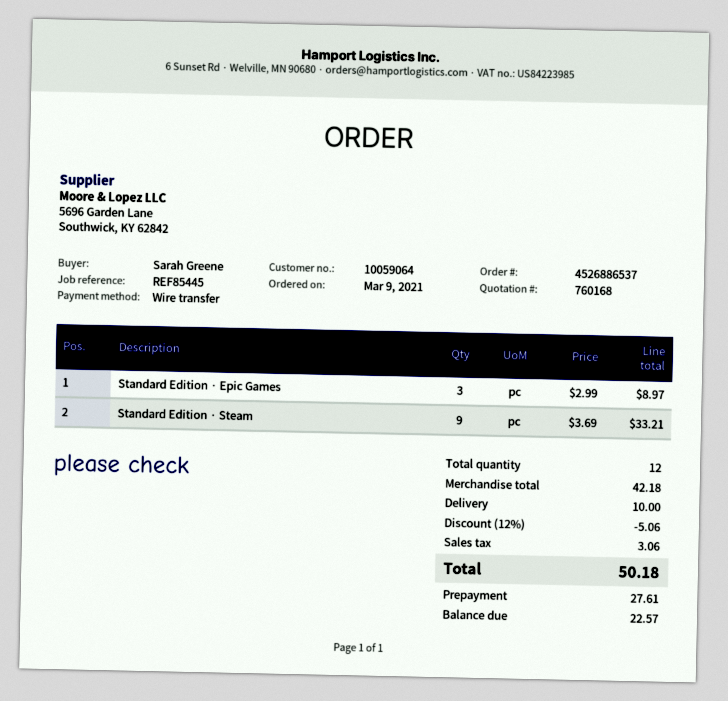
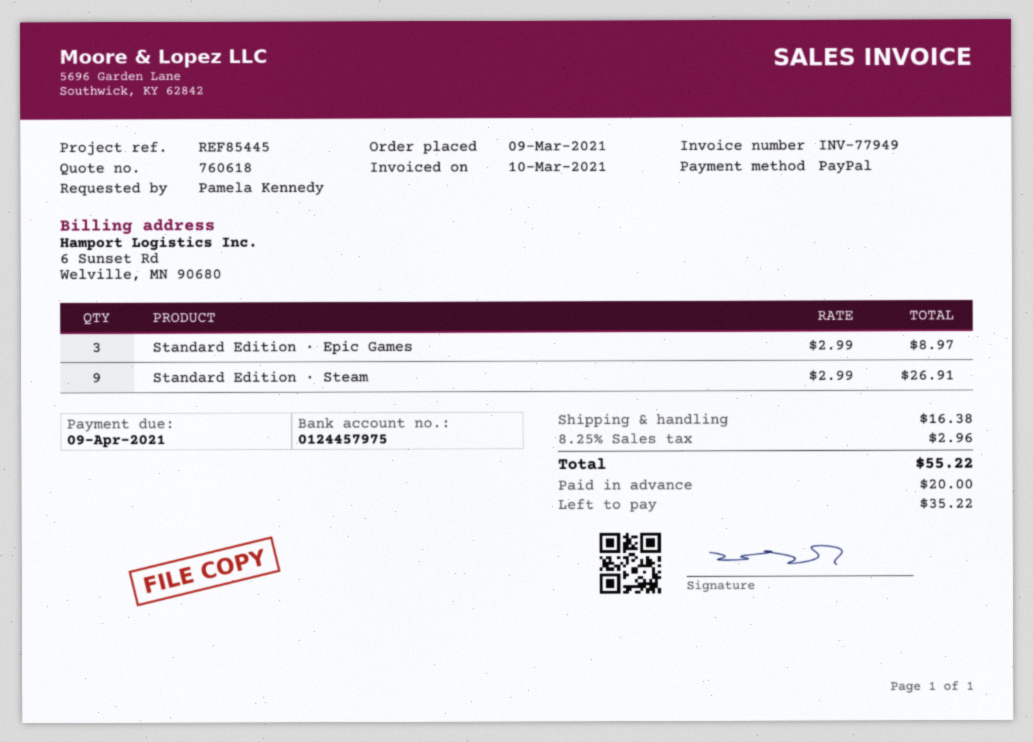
quote number: 760168 -> 760618
ordered by: Sarah Greene -> Pamela Kennedy
payment method: bank transfer -> PayPal
Standard Edition · Steam: 9 x 3.69 = 33.21 -> 9 x 2.99 = 26.91
discount: 12% = 5.06 -> none
shipping: 10.00 -> 16.38
tax: 3.06 -> 2.96
total: 50.18 -> 55.22
deposit: 27.61 -> 20.00
balance: 22.57 -> 35.22

